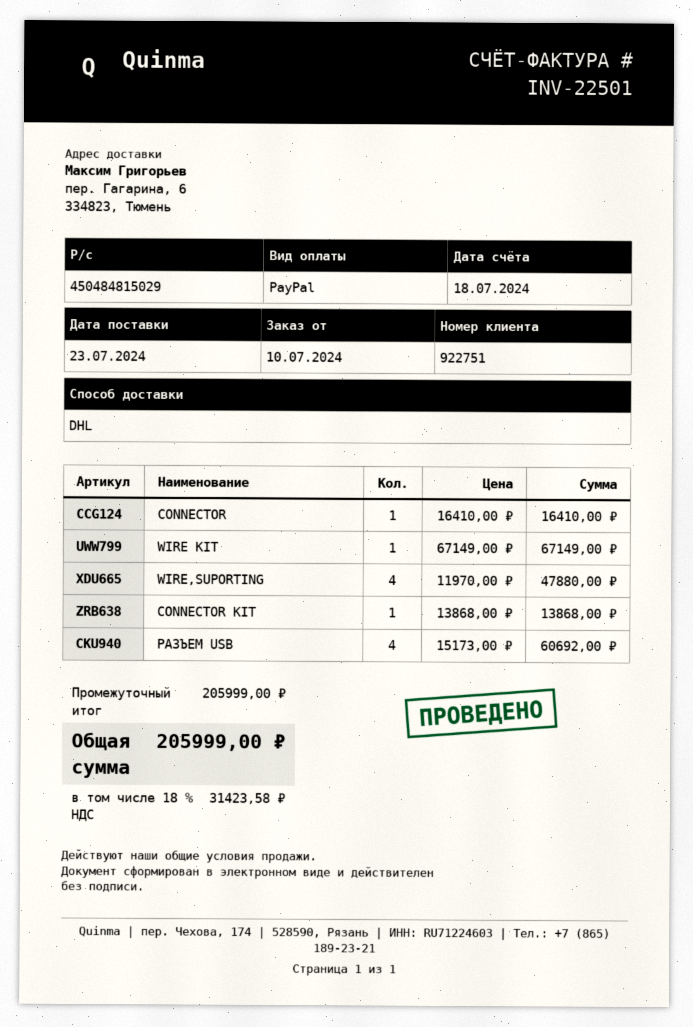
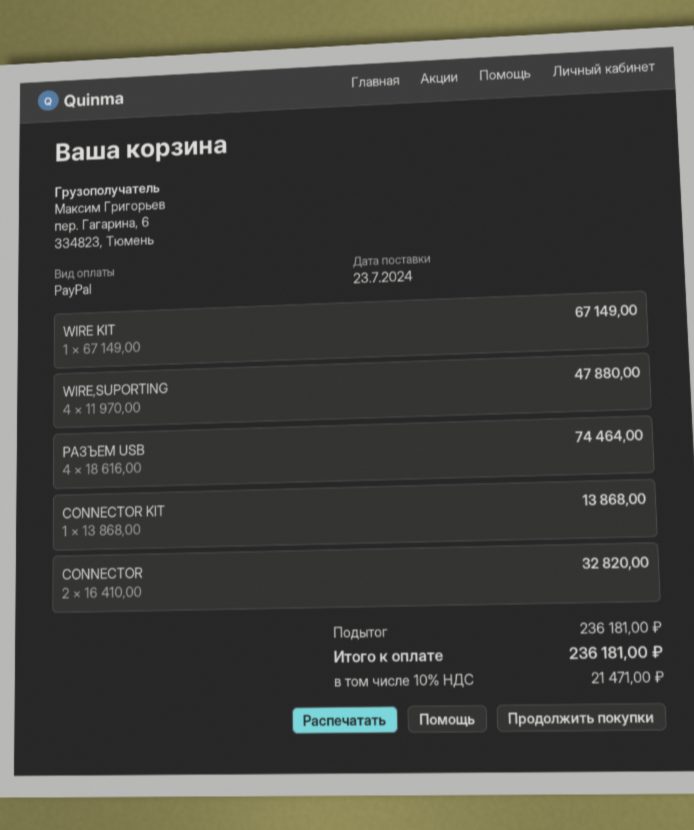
CONNECTOR: 1 x 16410.00 = 16410.00 -> 2 x 16410.00 = 32820.00
РАЗЪЕМ USB: 4 x 15173.00 = 60692.00 -> 4 x 18616.00 = 74464.00
subtotal: 205999.00 -> 236181.00
tax: 18% = 31423.58 -> 10% = 21471.00
total: 205999.00 -> 236181.00

